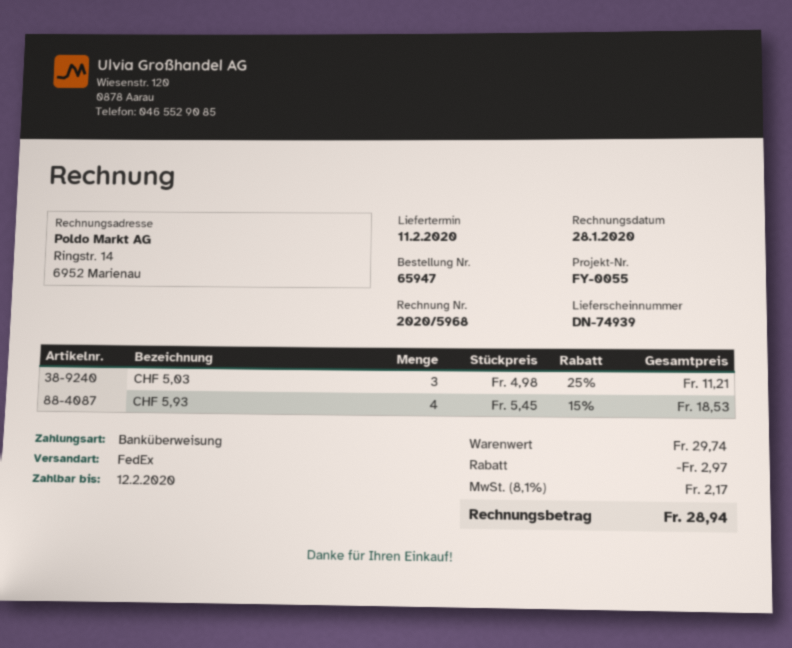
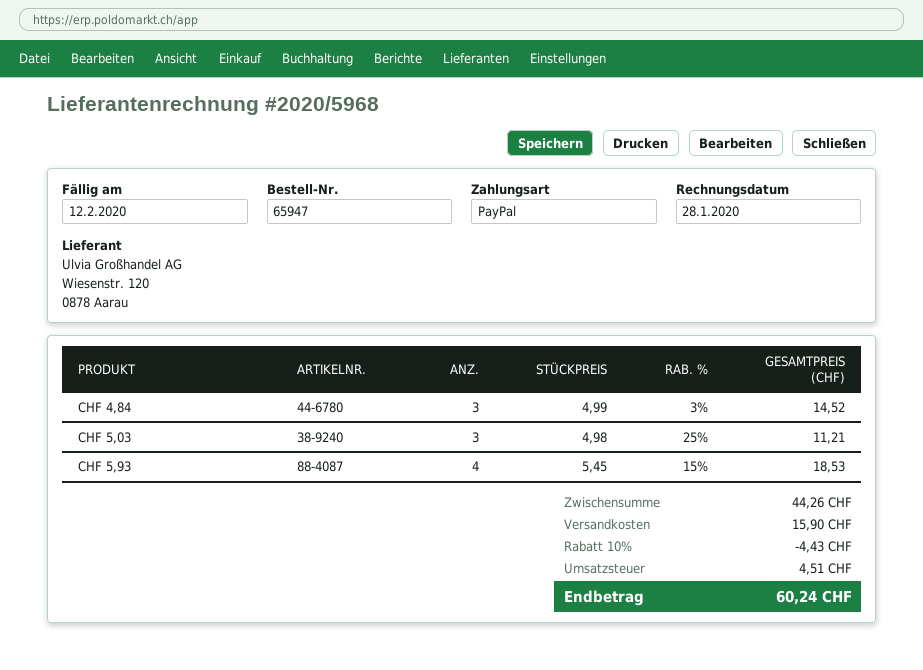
payment method: bank transfer -> PayPal
CHF 4,84: none -> 3 x 4.99 - 3% = 14.52
subtotal: 29.74 -> 44.26
discount: 2.97 -> 4.43
shipping: none -> 15.90
tax: 2.17 -> 4.51
total: 28.94 -> 60.24

